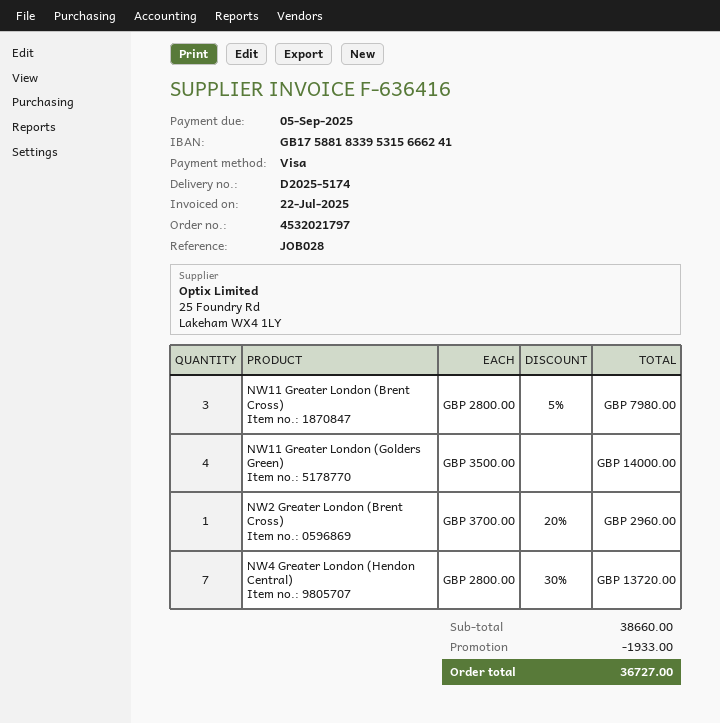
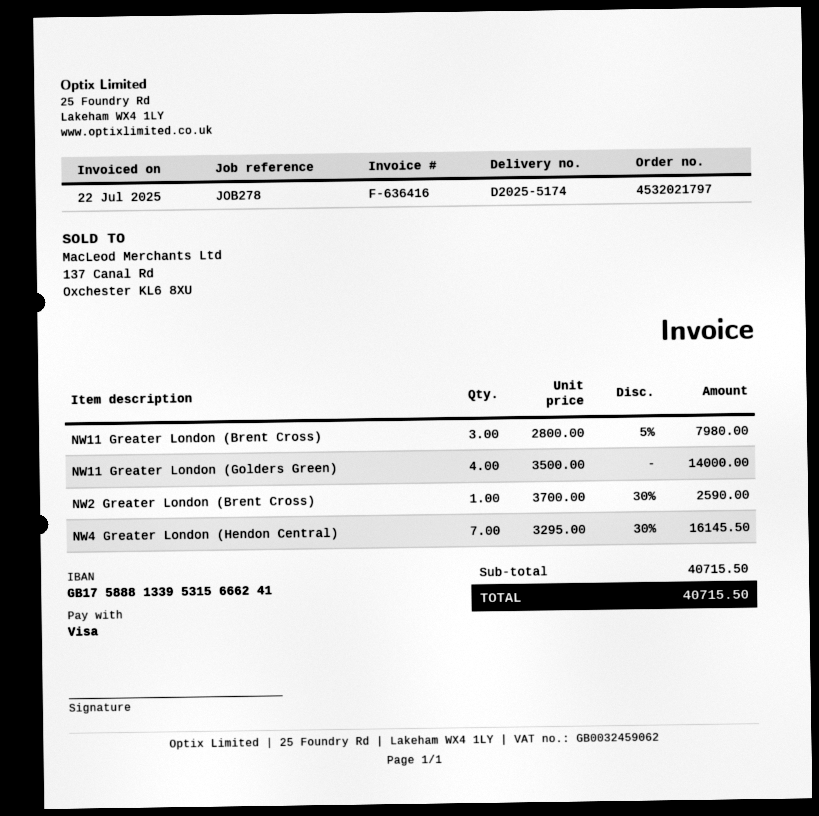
reference: JOB028 -> JOB278
bank account: GB17588183395315666241 -> GB17588813395315666241
NW2 Greater London (Brent Cross): 1 x 3700.00 - 20% = 2960.00 -> 1 x 3700.00 - 30% = 2590.00
NW4 Greater London (Hendon Central): 7 x 2800.00 - 30% = 13720.00 -> 7 x 3295.00 - 30% = 16145.50
subtotal: 38660.00 -> 40715.50
discount: 1933.00 -> none
total: 36727.00 -> 40715.50

